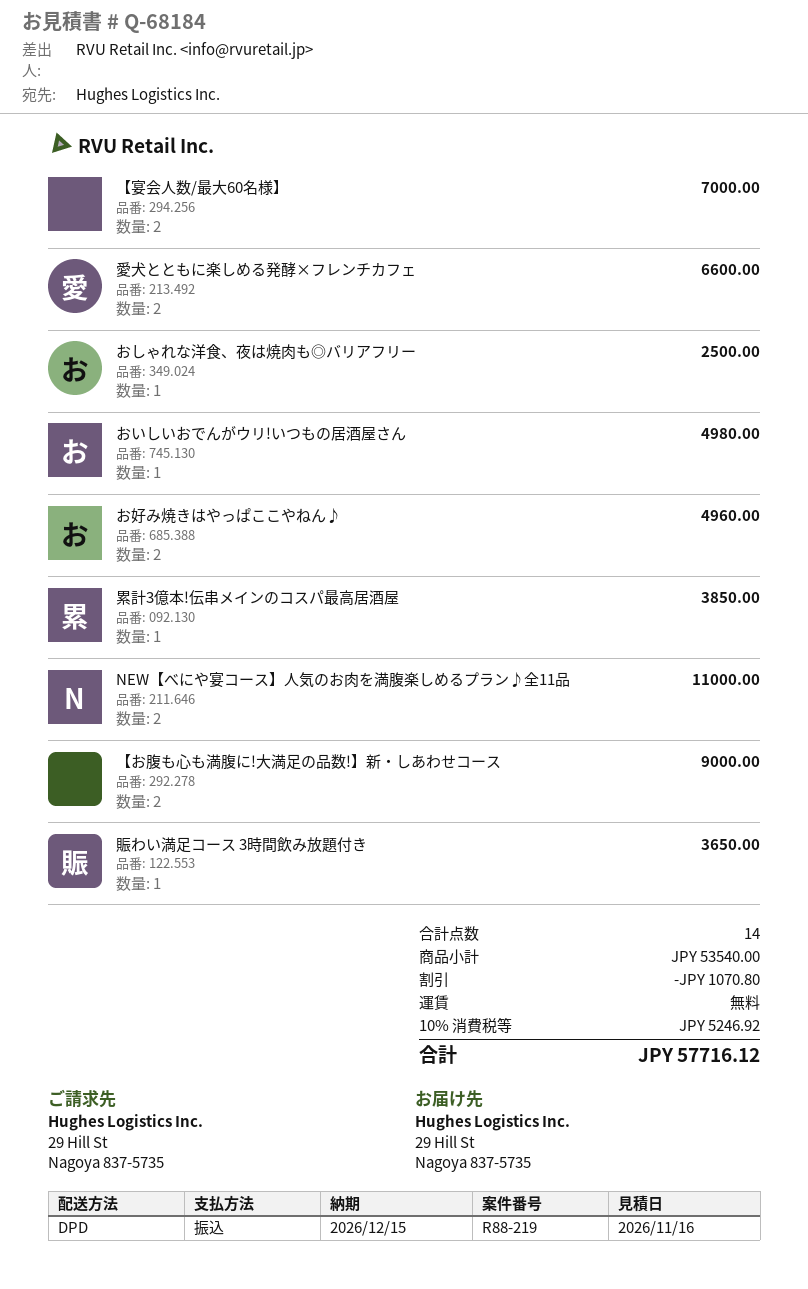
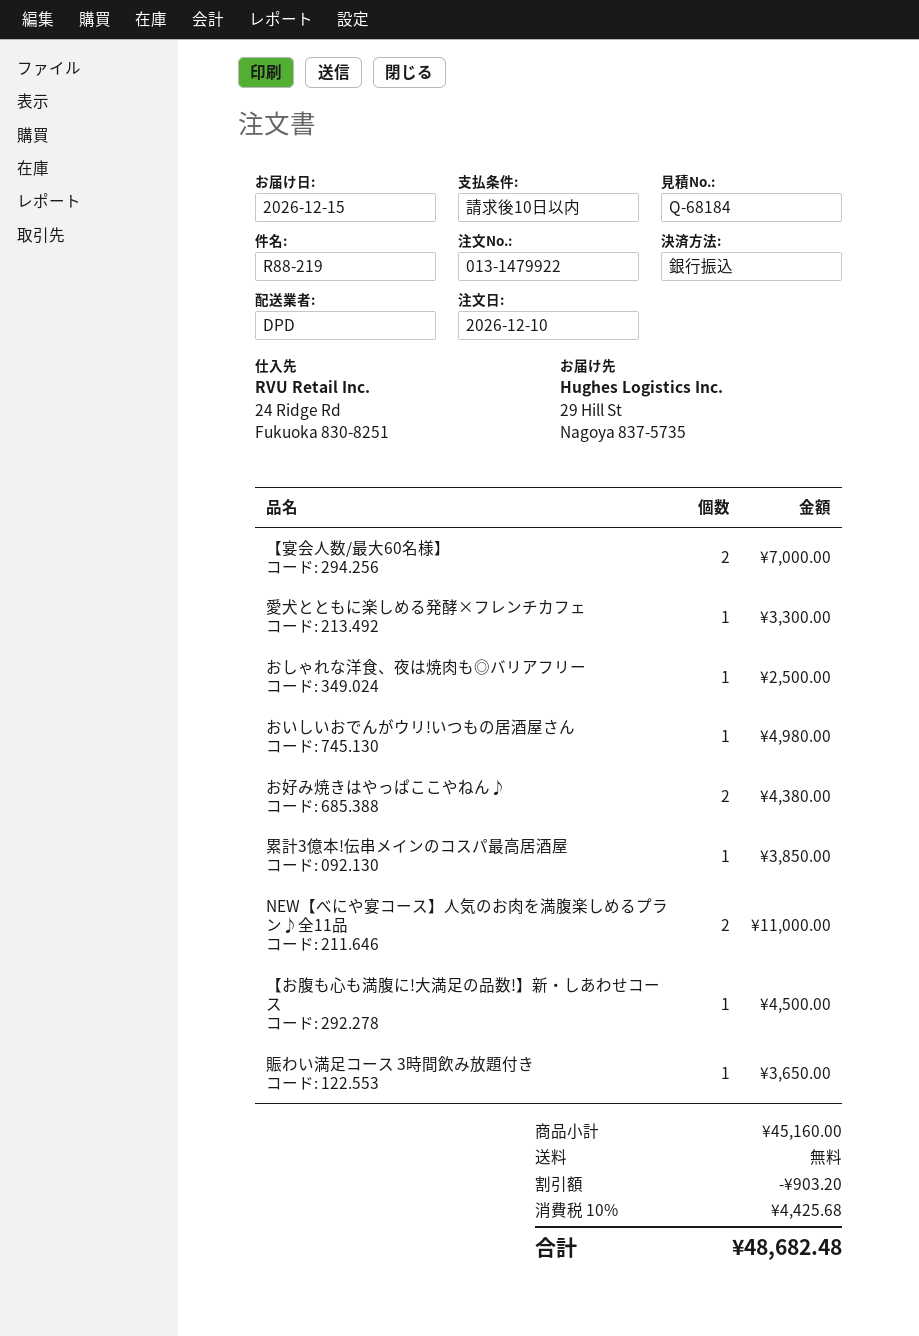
愛犬とともに楽しめる発酵×フレンチカフェ: 2 for 6600.00 -> 1 for 3300.00
お好み焼きはやっぱここやねん♪: 2 for 4960.00 -> 2 for 4380.00
【お腹も心も満腹に!大満足の品数!】新・しあわせコース: 2 for 9000.00 -> 1 for 4500.00
subtotal: 53540.00 -> 45160.00
discount: 1070.80 -> 903.20
tax: 10% = 5246.92 -> 10% = 4425.68
total: 57716.12 -> 48682.48

